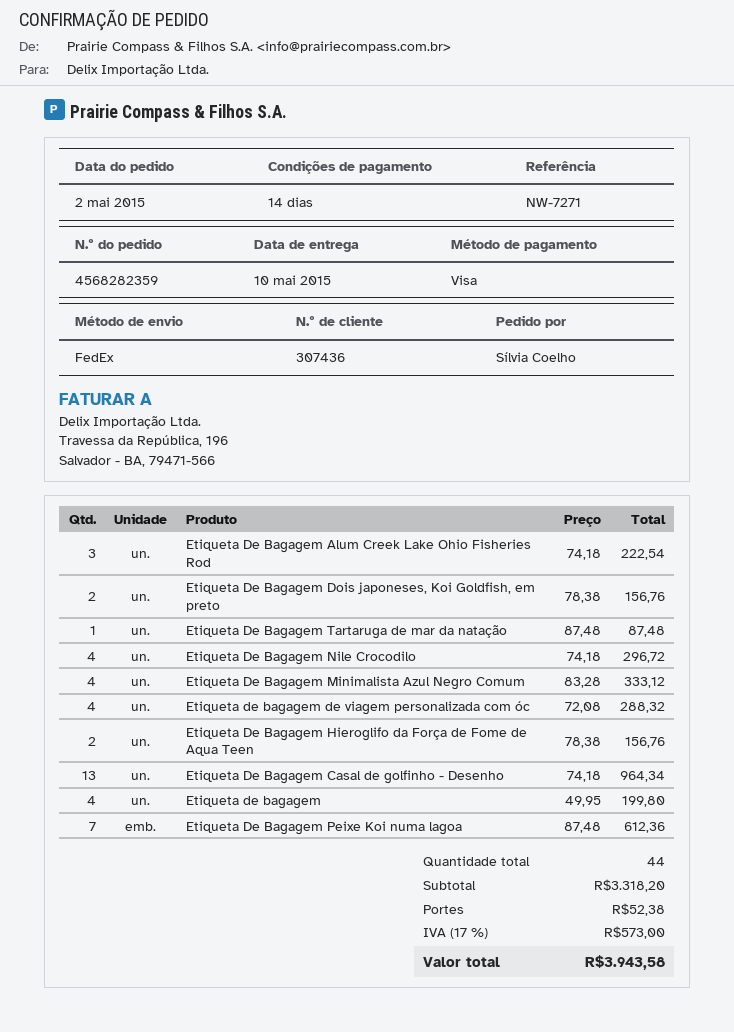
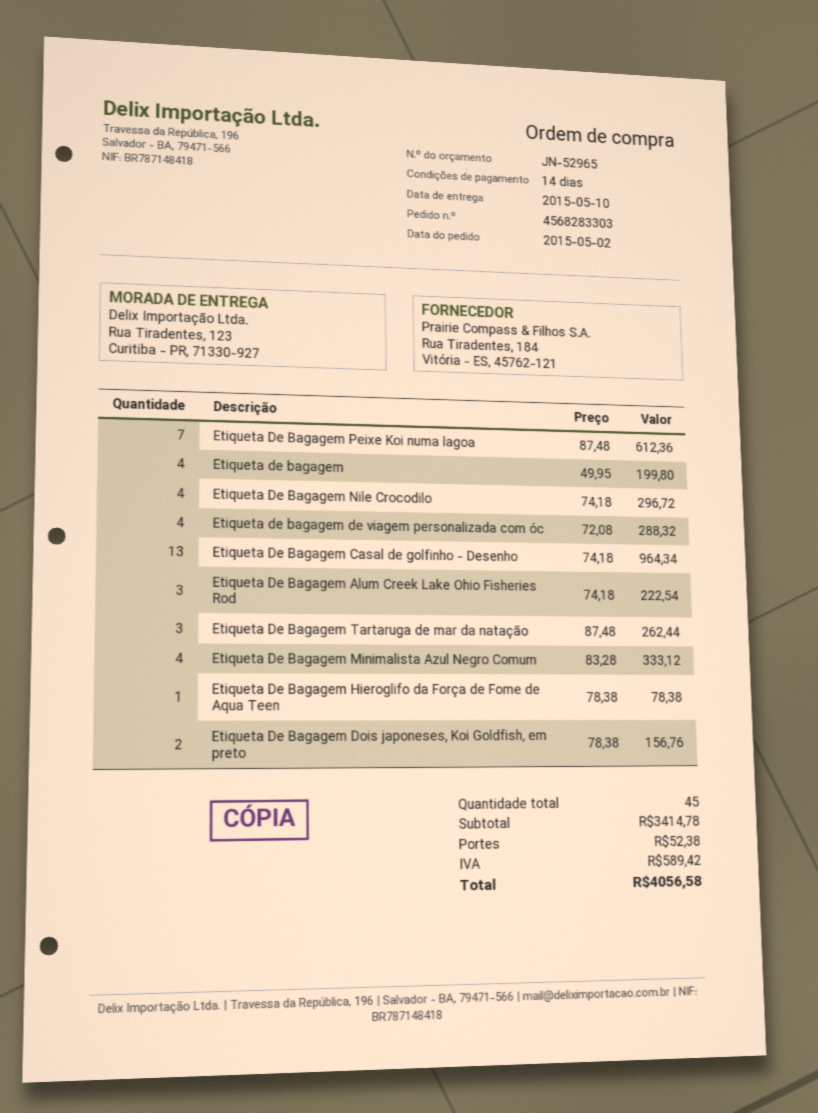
order number: 4568282359 -> 4568283303
Etiqueta De Bagagem Tartaruga de mar da natação: 1 x 87.48 = 87.48 -> 3 x 87.48 = 262.44
Etiqueta De Bagagem Hieroglifo da Força de Fome de Aqua Teen: 2 x 78.38 = 156.76 -> 1 x 78.38 = 78.38
total quantity: 44 -> 45
subtotal: 3318.20 -> 3414.78
tax: 573.00 -> 589.42
total: 3943.58 -> 4056.58

